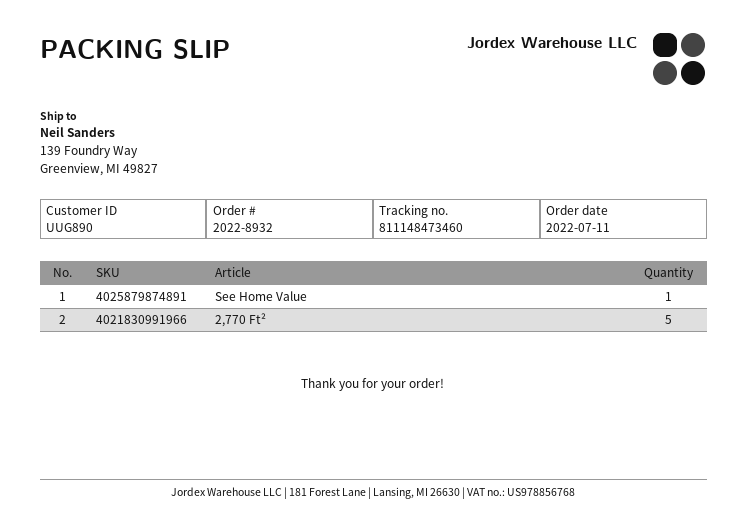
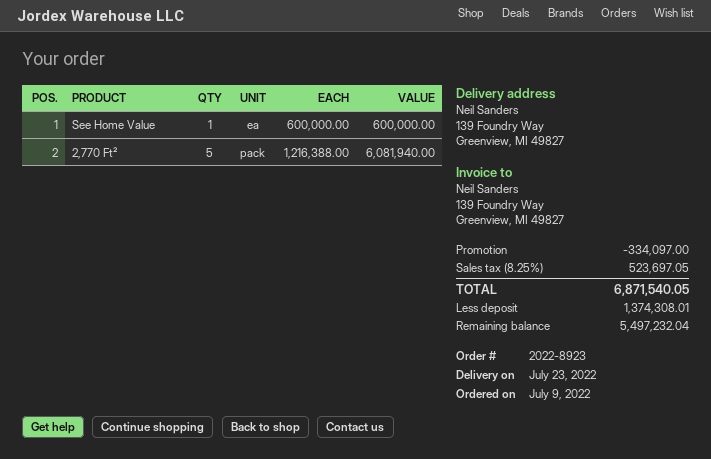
order number: 2022-8932 -> 2022-8923
order date: 2022-07-11 -> 2022-07-09

